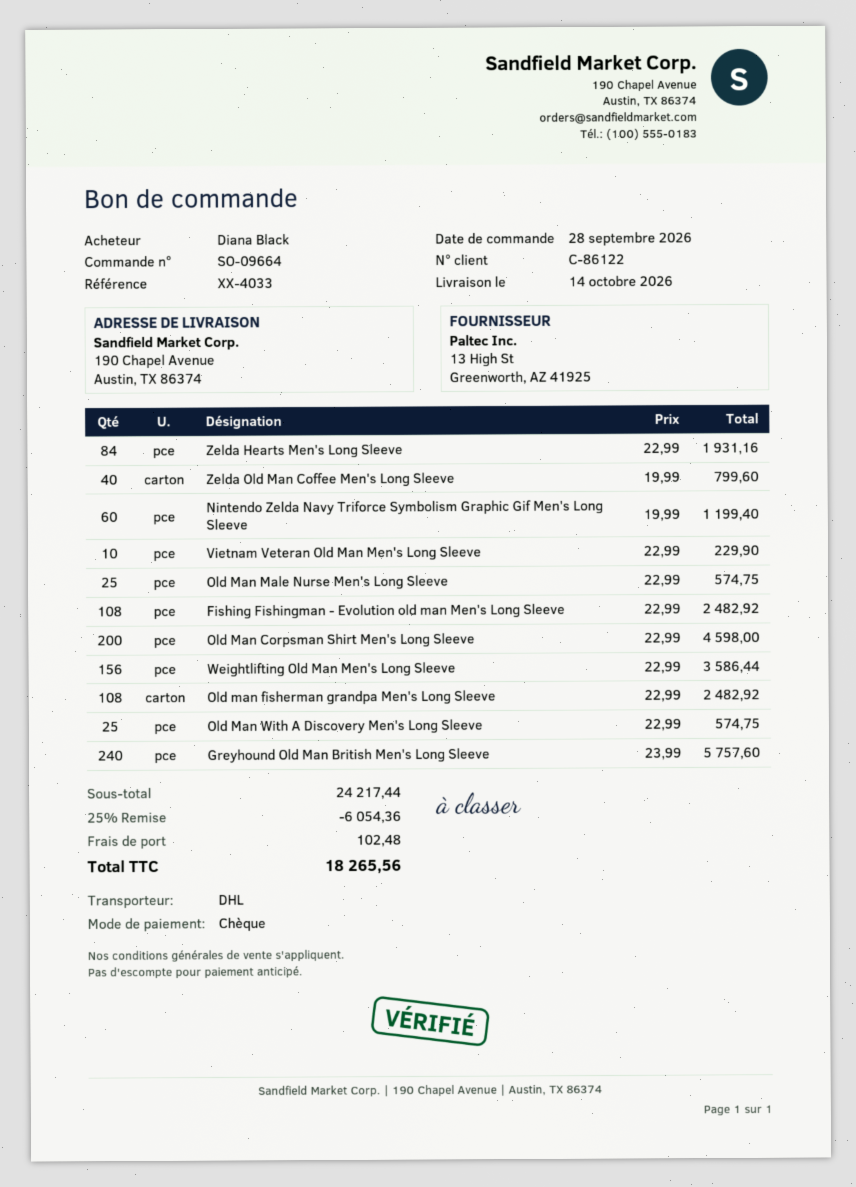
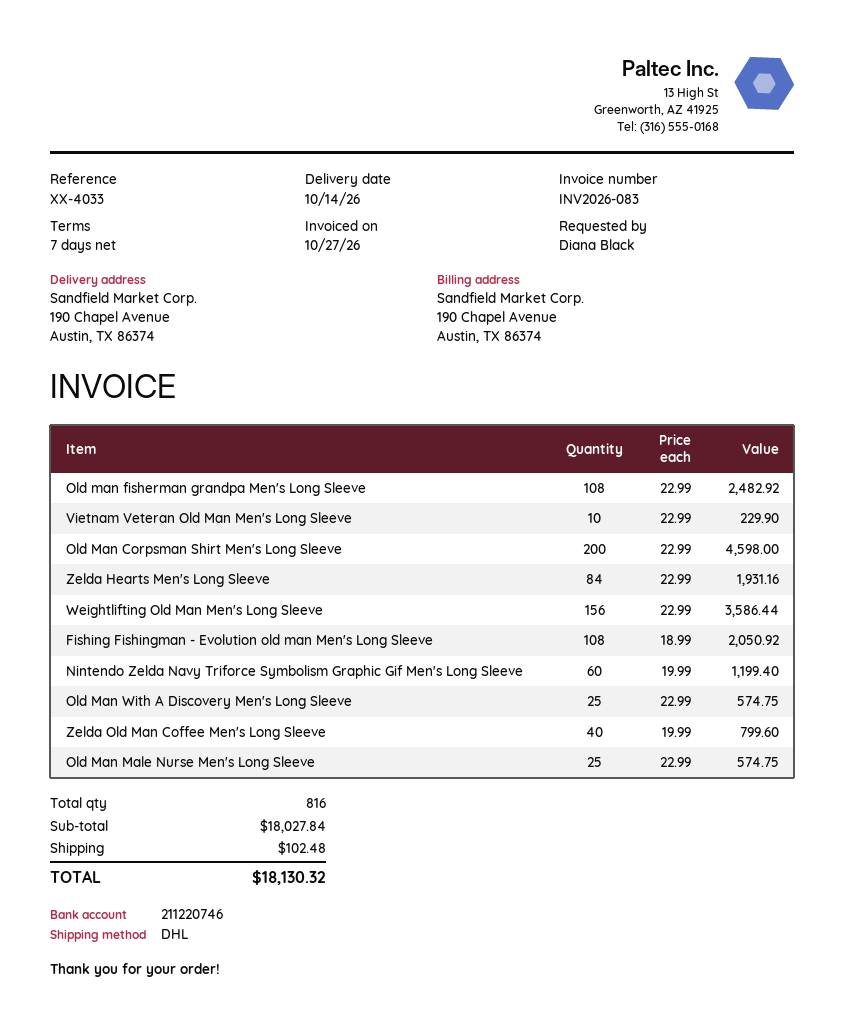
Fishing Fishingman - Evolution old man Men's Long Sleeve: 108 x 22.99 = 2482.92 -> 108 x 18.99 = 2050.92
Greyhound Old Man British Men's Long Sleeve: 240 x 23.99 = 5757.60 -> none
subtotal: 24217.44 -> 18027.84
discount: 25% = 6054.36 -> none
total: 18265.56 -> 18130.32

